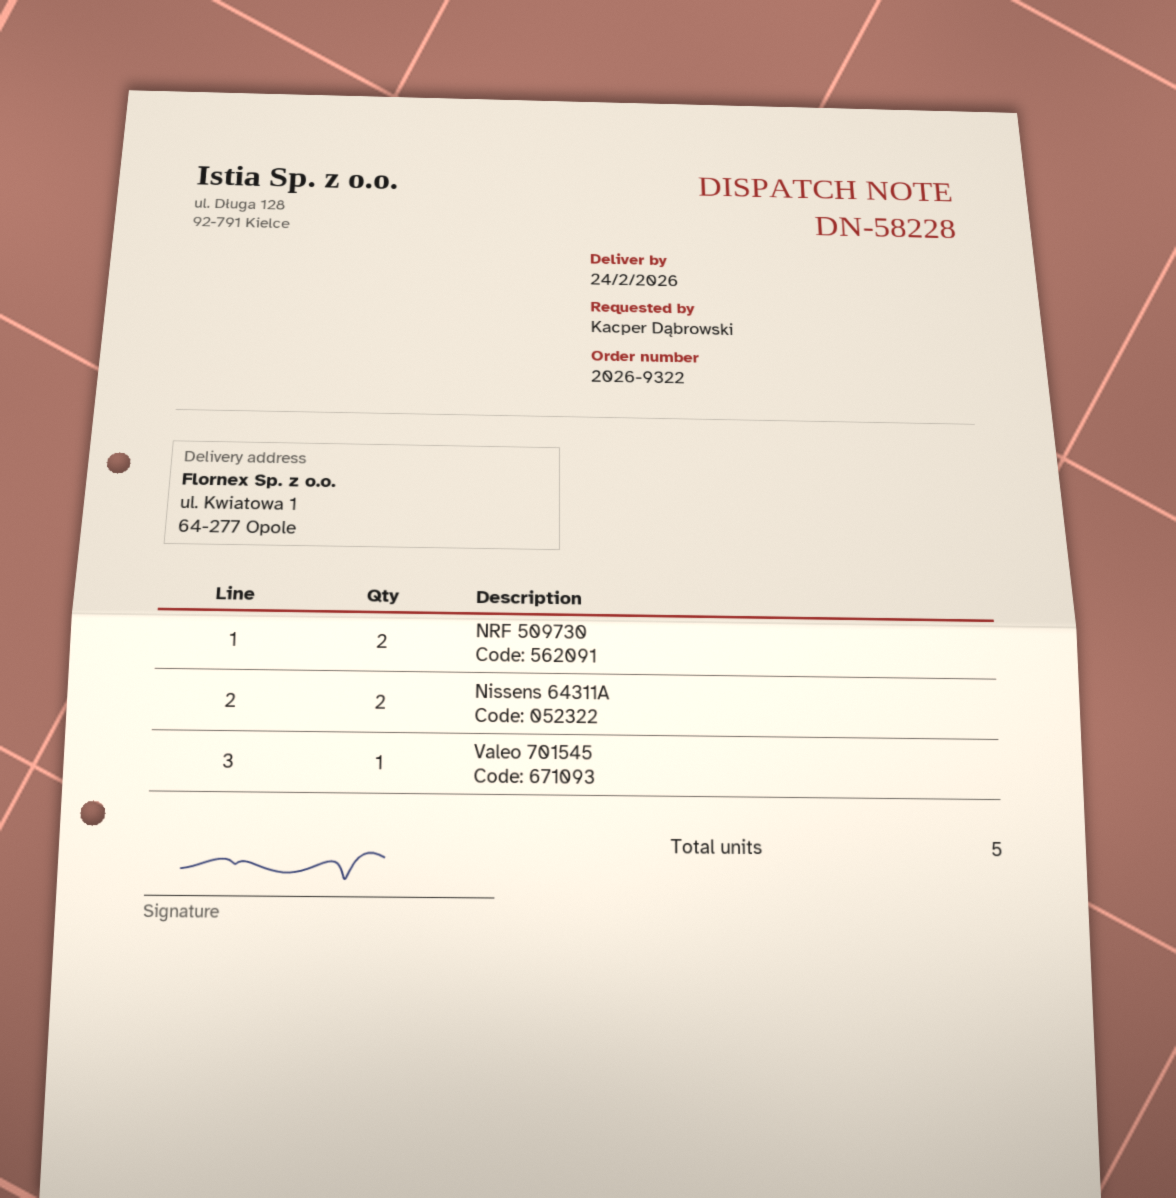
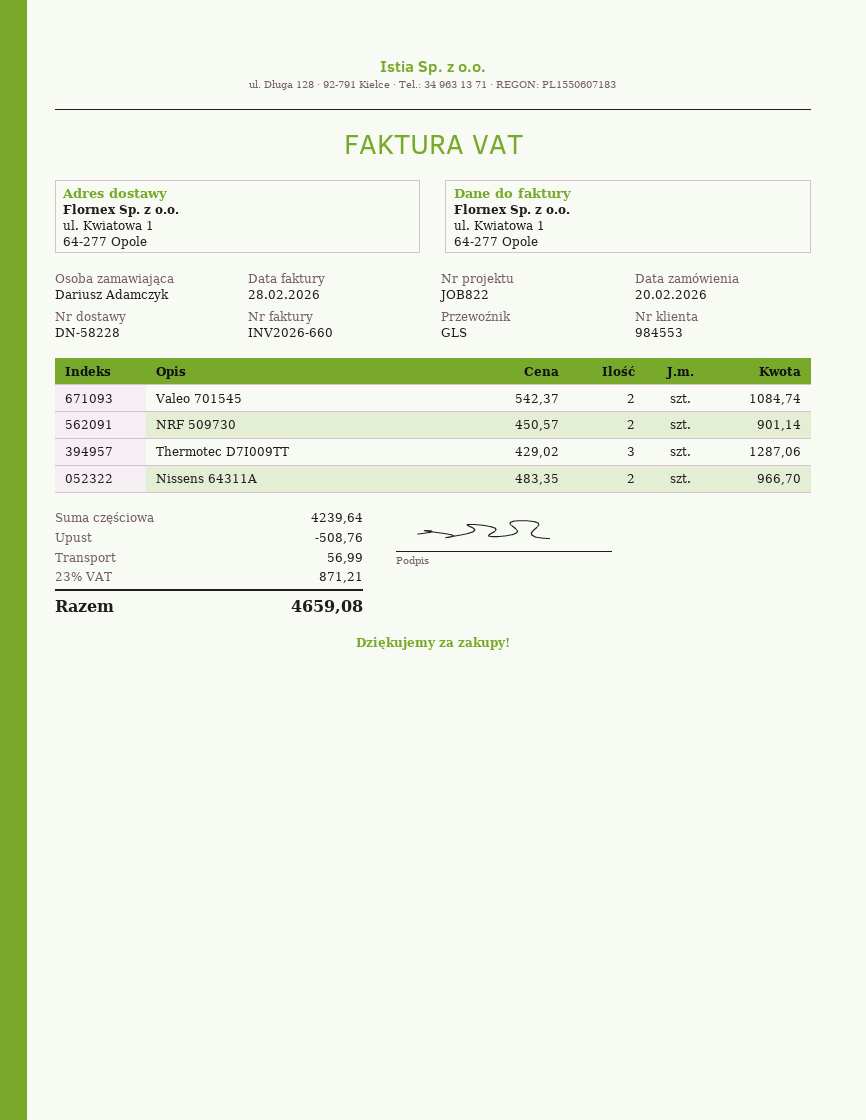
ordered by: Kacper Dąbrowski -> Dariusz Adamczyk
Valeo 701545: 1 -> 2
Thermotec D7I009TT: none -> 3

